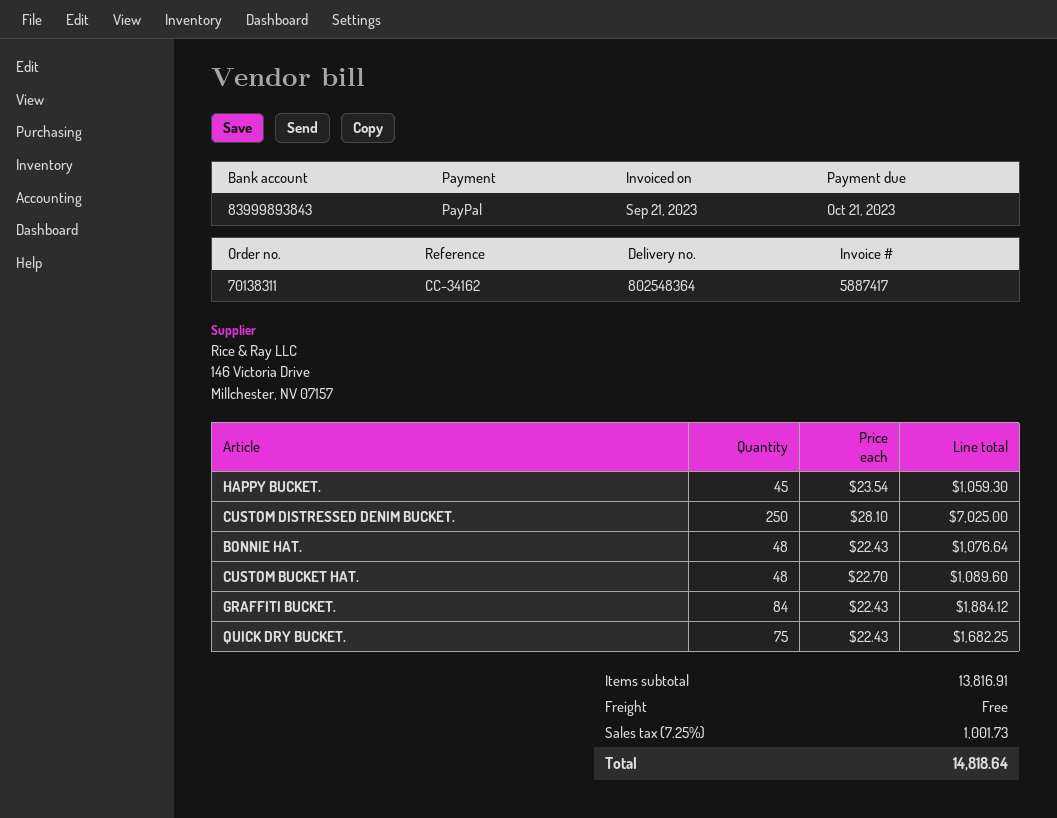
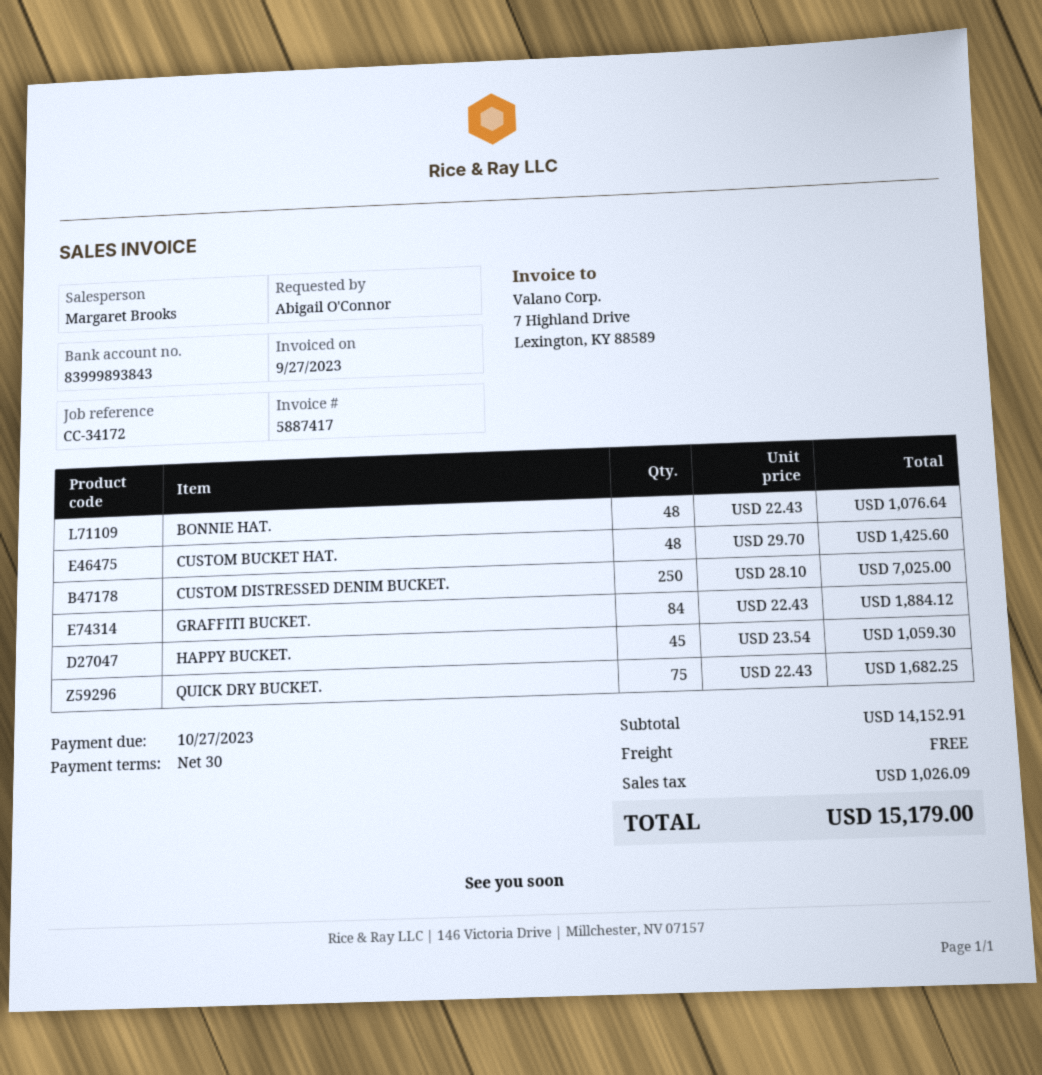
invoice date: 2023-09-21 -> 2023-09-27
due date: 2023-10-21 -> 2023-10-27
reference: CC-34162 -> CC-34172
CUSTOM BUCKET HAT.: 48 x 22.70 = 1089.60 -> 48 x 29.70 = 1425.60
subtotal: 13816.91 -> 14152.91
tax: 1001.73 -> 1026.09
total: 14818.64 -> 15179.00

